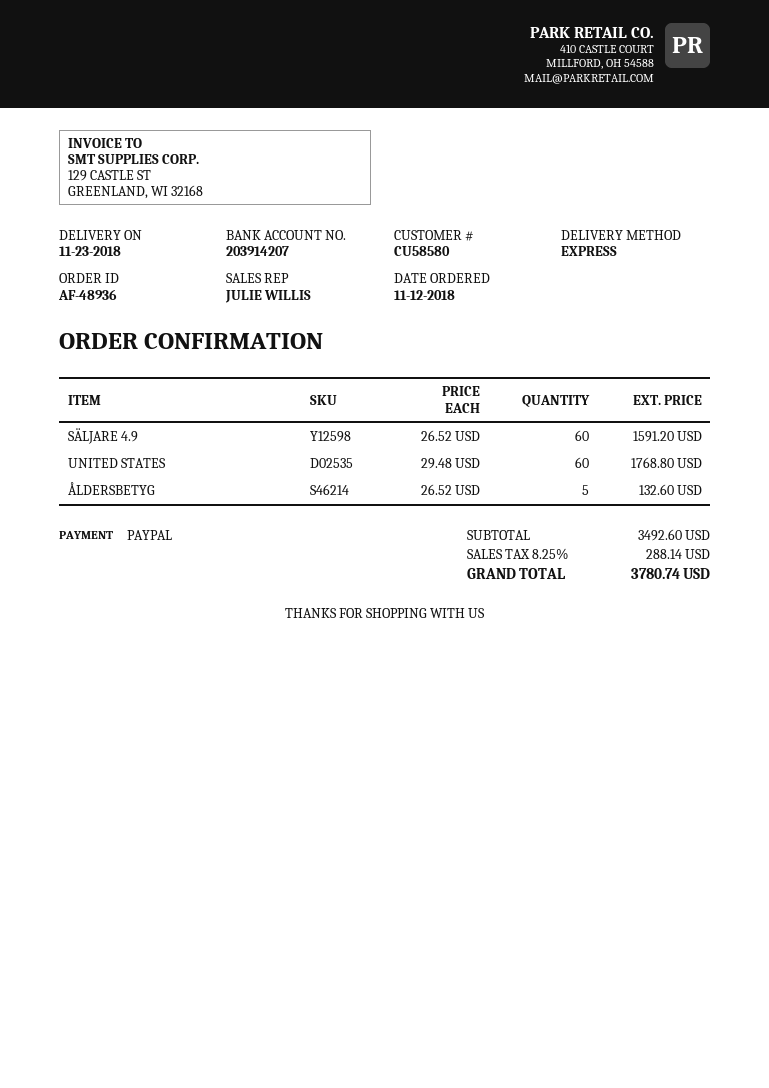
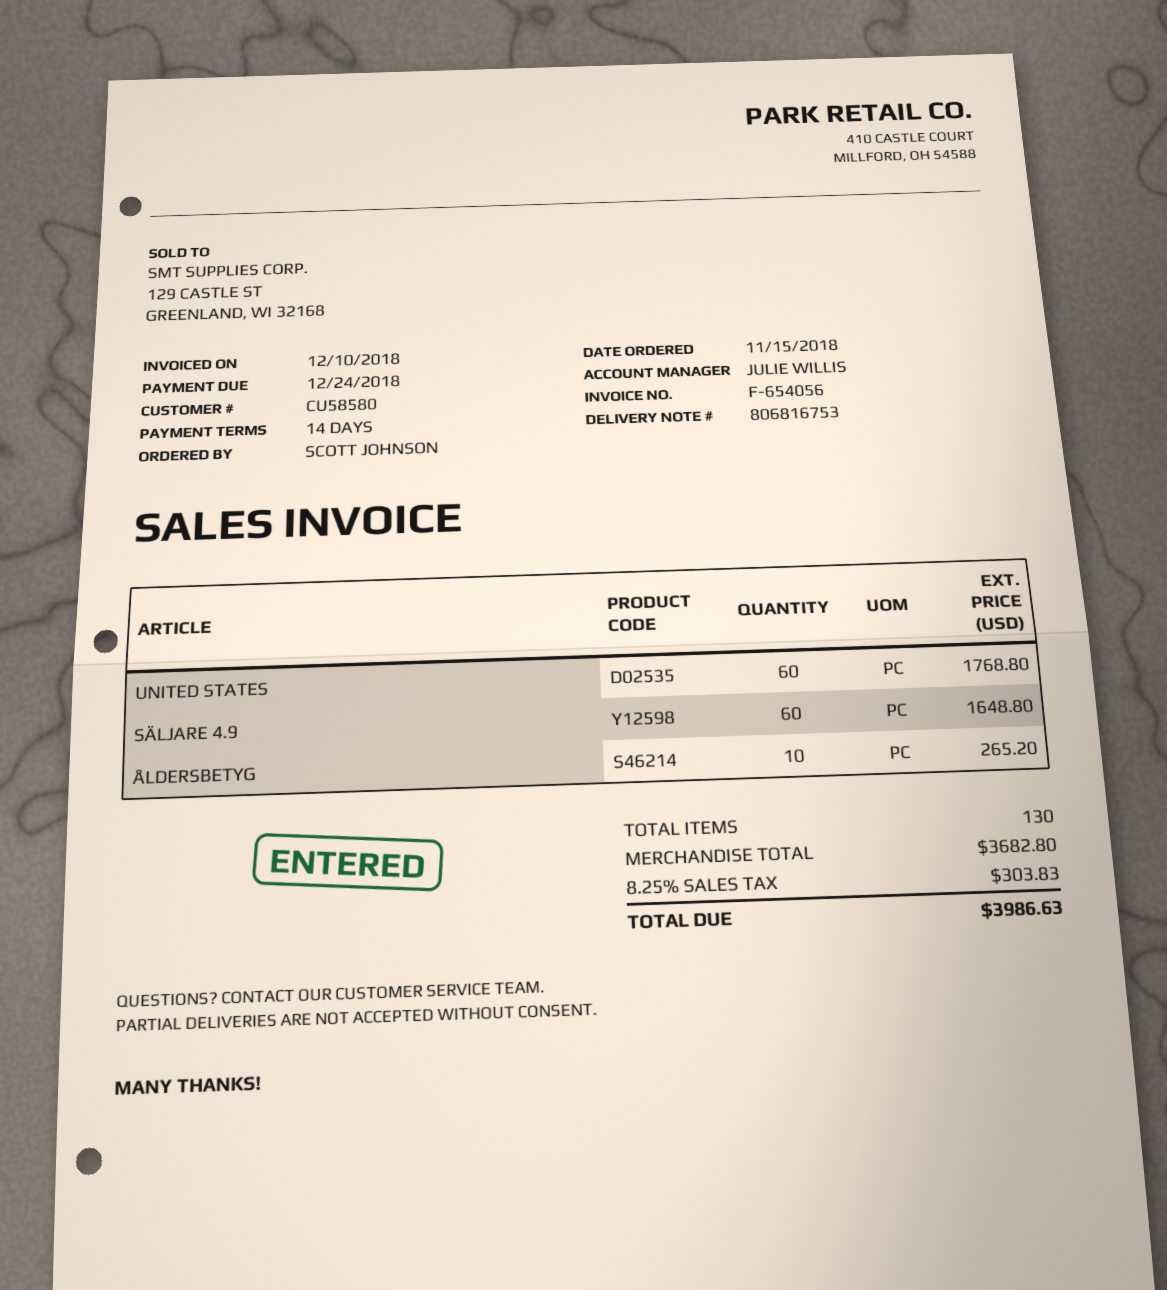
order date: 2018-11-12 -> 2018-11-15
SÄLJARE 4.9: 60 for 1591.20 -> 60 for 1648.80
ÅLDERSBETYG: 5 for 132.60 -> 10 for 265.20
subtotal: 3492.60 -> 3682.80
tax: 8.25% = 288.14 -> 8.25% = 303.83
total: 3780.74 -> 3986.63

